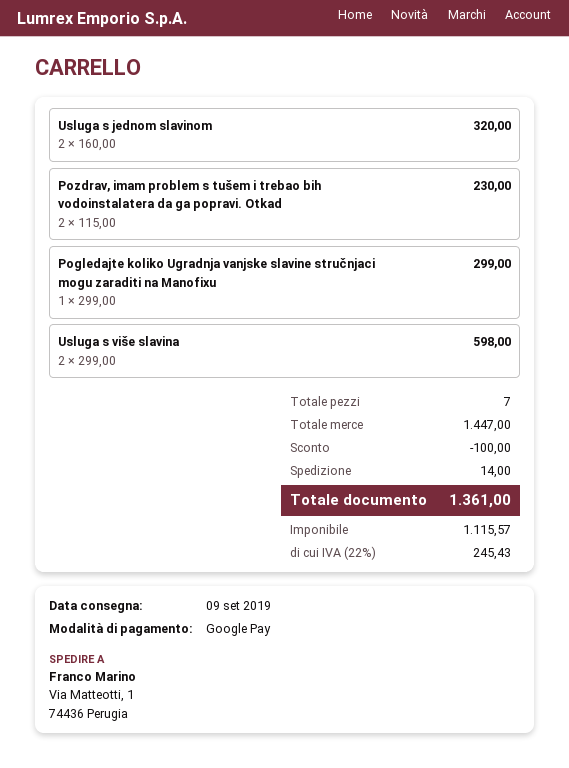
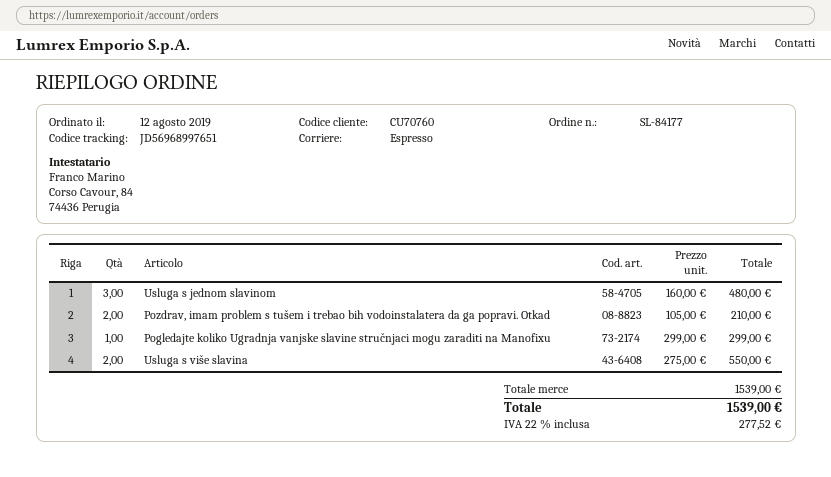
Usluga s jednom slavinom: 2 x 160.00 = 320.00 -> 3 x 160.00 = 480.00
Pozdrav, imam problem s tušem i trebao bih vodoinstalatera da ga popravi. Otkad: 2 x 115.00 = 230.00 -> 2 x 105.00 = 210.00
Usluga s više slavina: 2 x 299.00 = 598.00 -> 2 x 275.00 = 550.00
subtotal: 1447.00 -> 1539.00
discount: 100.00 -> none
shipping: 14.00 -> none
tax: 22% = 245.43 -> 22% = 277.52
total: 1361.00 -> 1539.00

